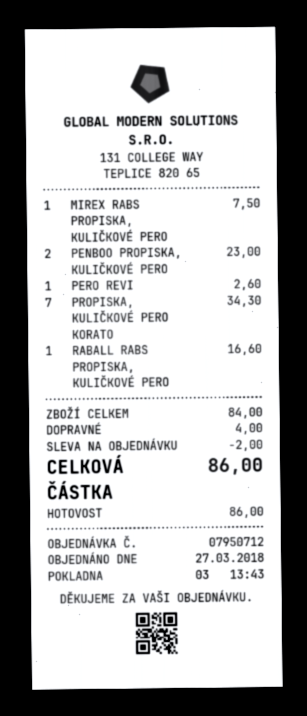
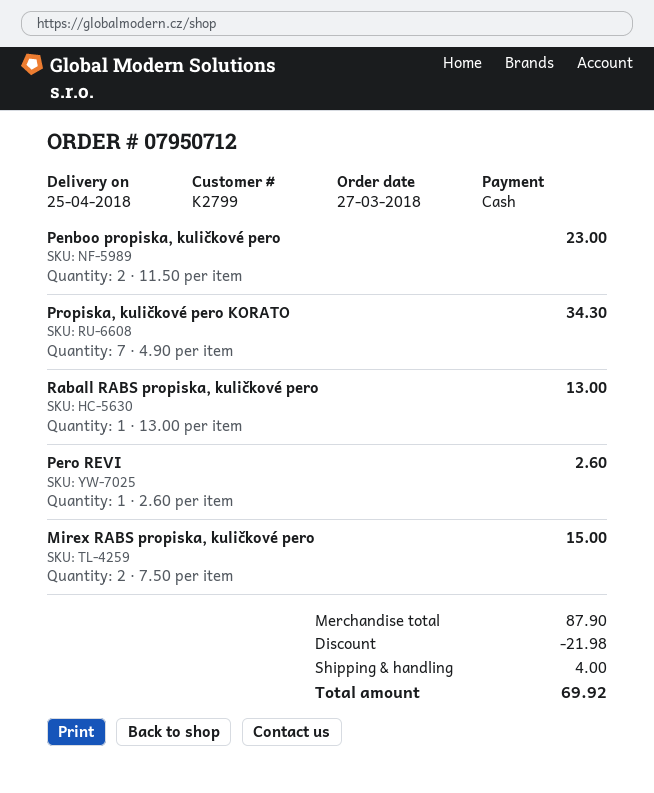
MIREX RABS PROPISKA, KULIČKOVÉ PERO: 1 for 7.50 -> 2 for 15.00
RABALL RABS PROPISKA, KULIČKOVÉ PERO: 1 for 16.60 -> 1 for 13.00
subtotal: 84.00 -> 87.90
discount: 2.00 -> 21.98
total: 86.00 -> 69.92

